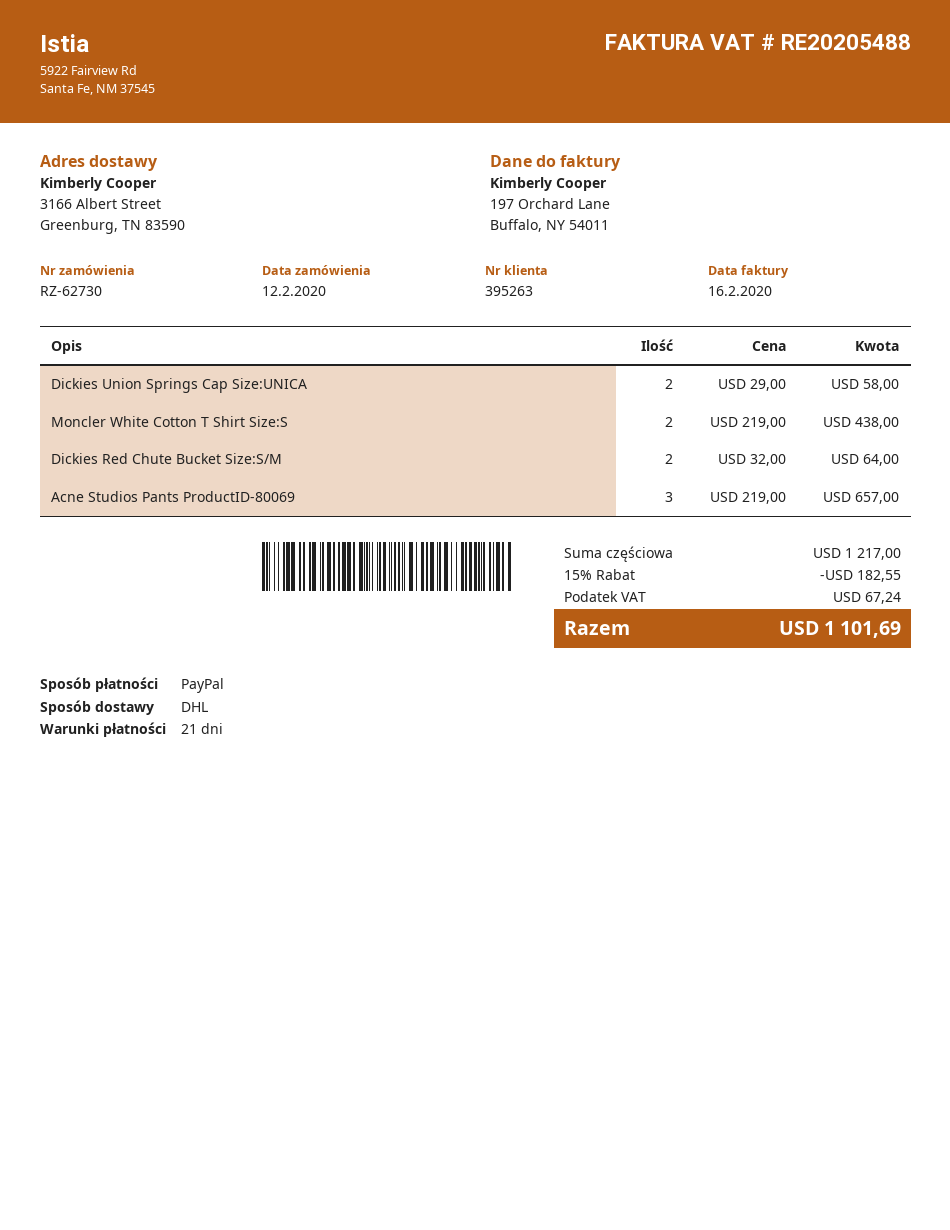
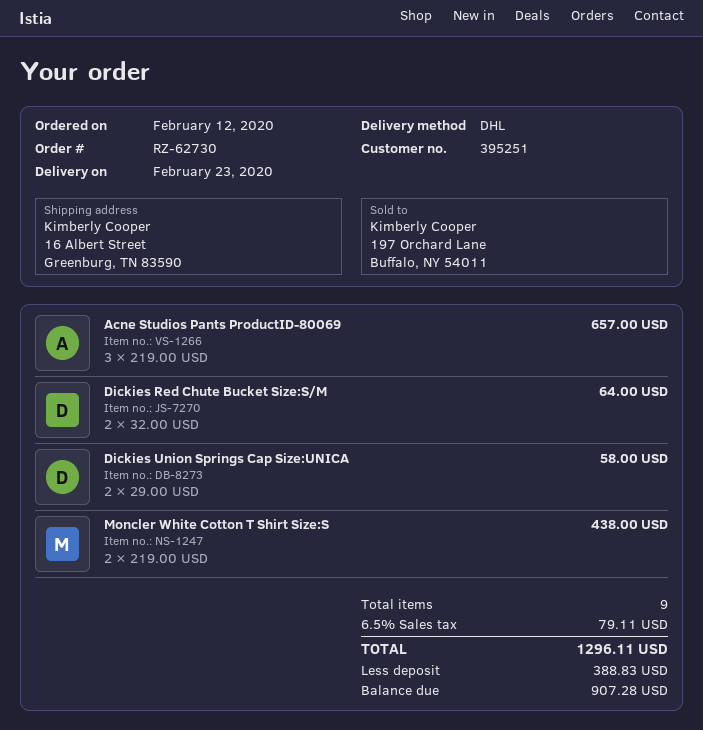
customer number: 395263 -> 395251
ship to: 3166 Albert Street, Greenburg, TN 83590 -> 16 Albert Street, Greenburg, TN 83590
discount: 15% = 182.55 -> none
tax: 67.24 -> 79.11
total: 1101.69 -> 1296.11

